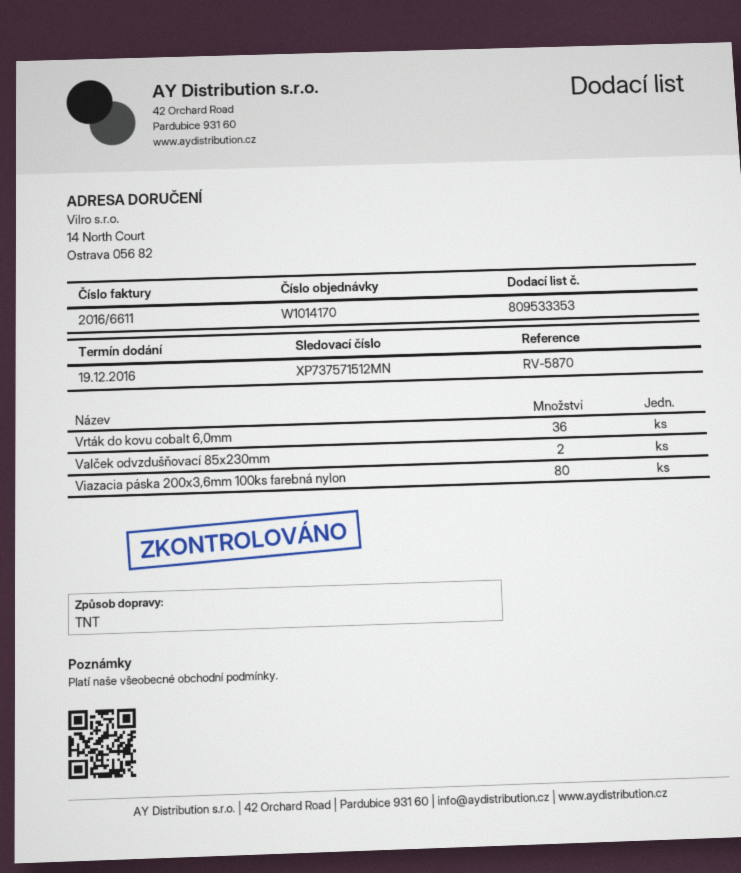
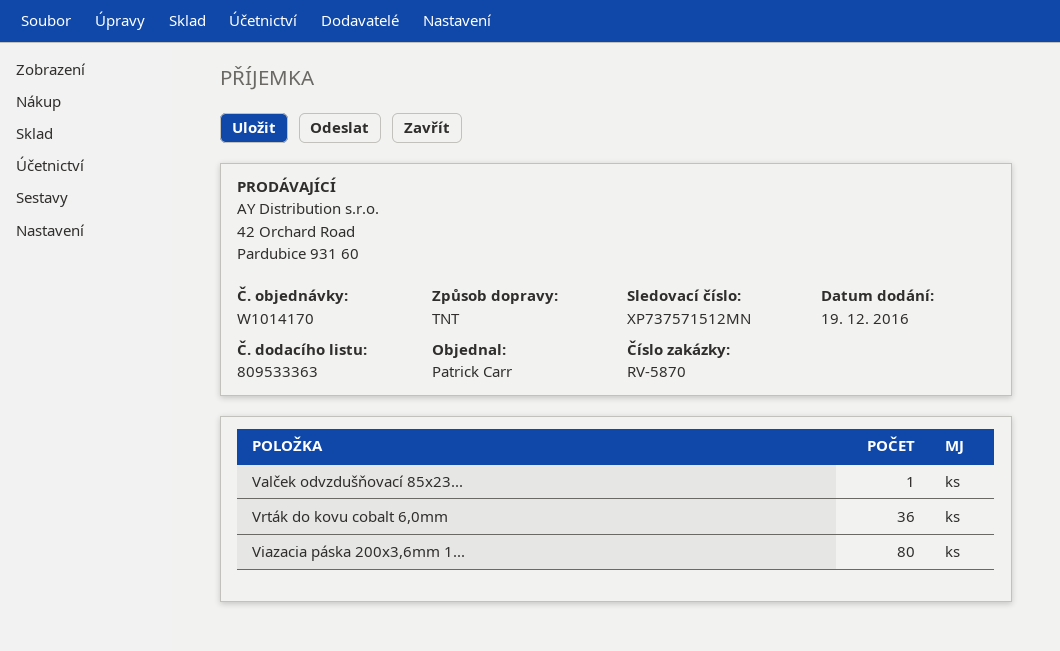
delivery note number: 809533353 -> 809533363
Valček odvzdušňovací 85x230mm: 2 -> 1

